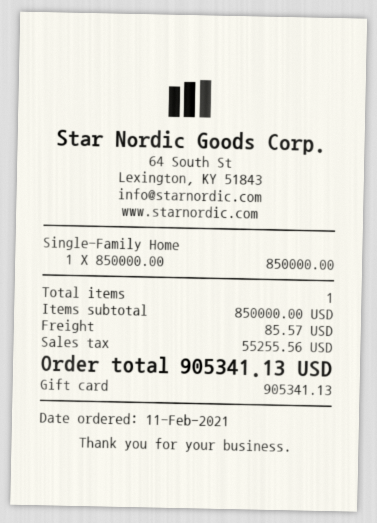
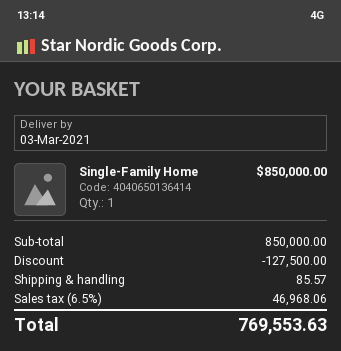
discount: none -> 127500.00
tax: 55255.56 -> 46968.06
total: 905341.13 -> 769553.63

